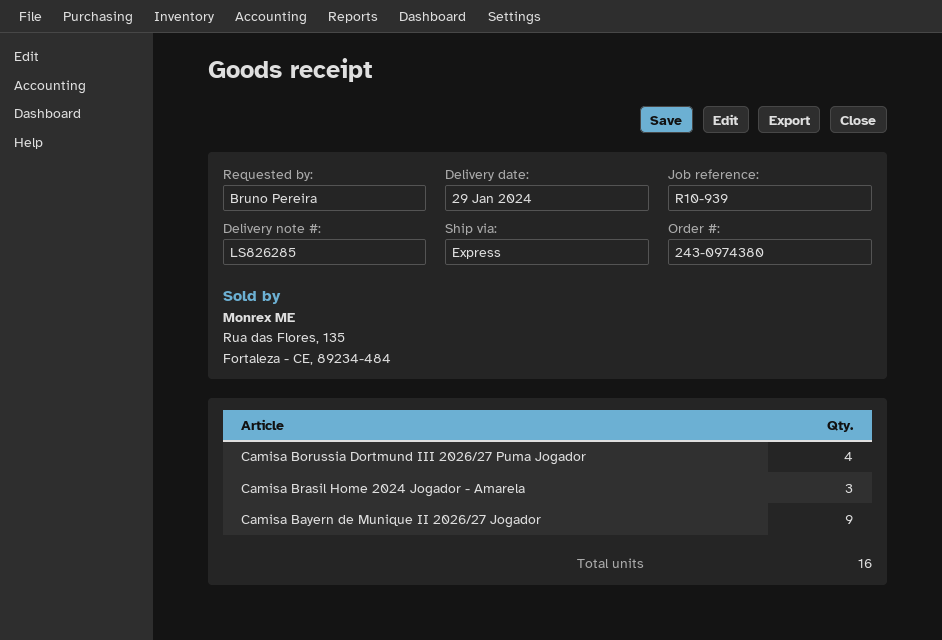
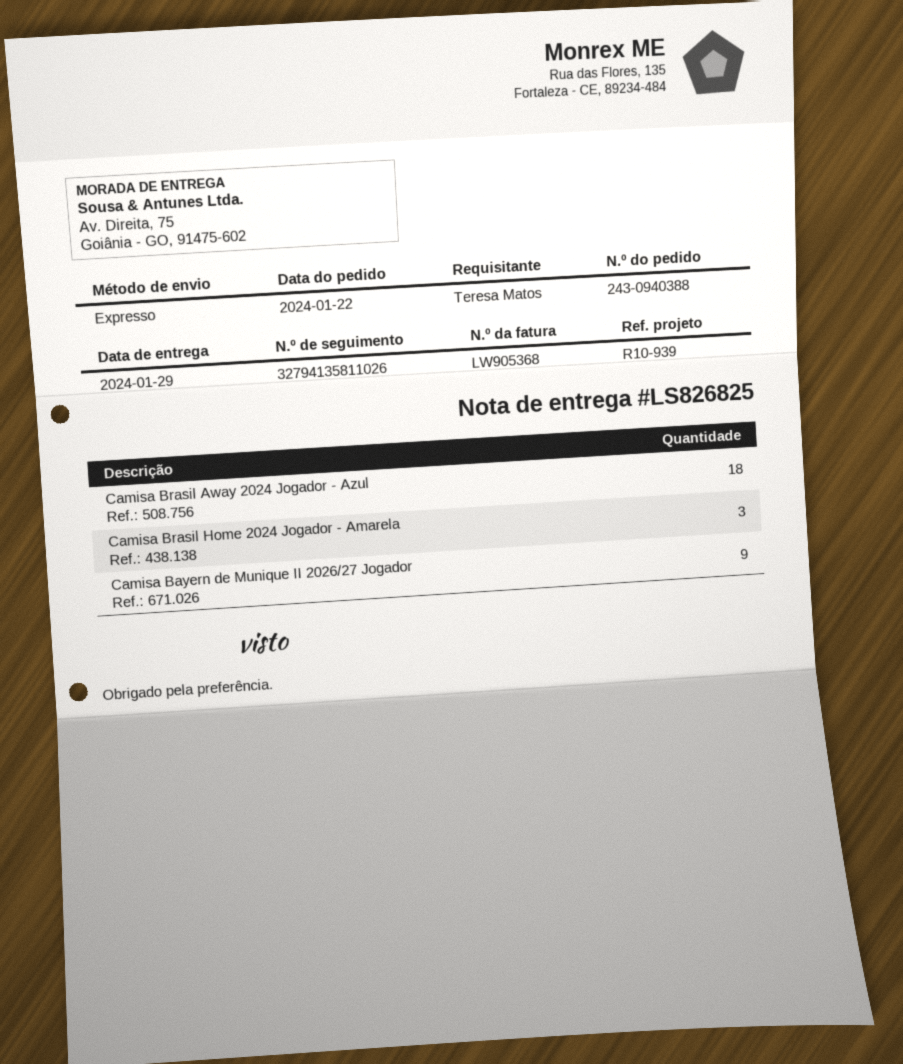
order number: 243-0974380 -> 243-0940388
delivery note number: LS826285 -> LS826825
ordered by: Bruno Pereira -> Teresa Matos
Camisa Borussia Dortmund III 2026/27 Puma Jogador: 4 -> none
Camisa Brasil Away 2024 Jogador - Azul: none -> 18

